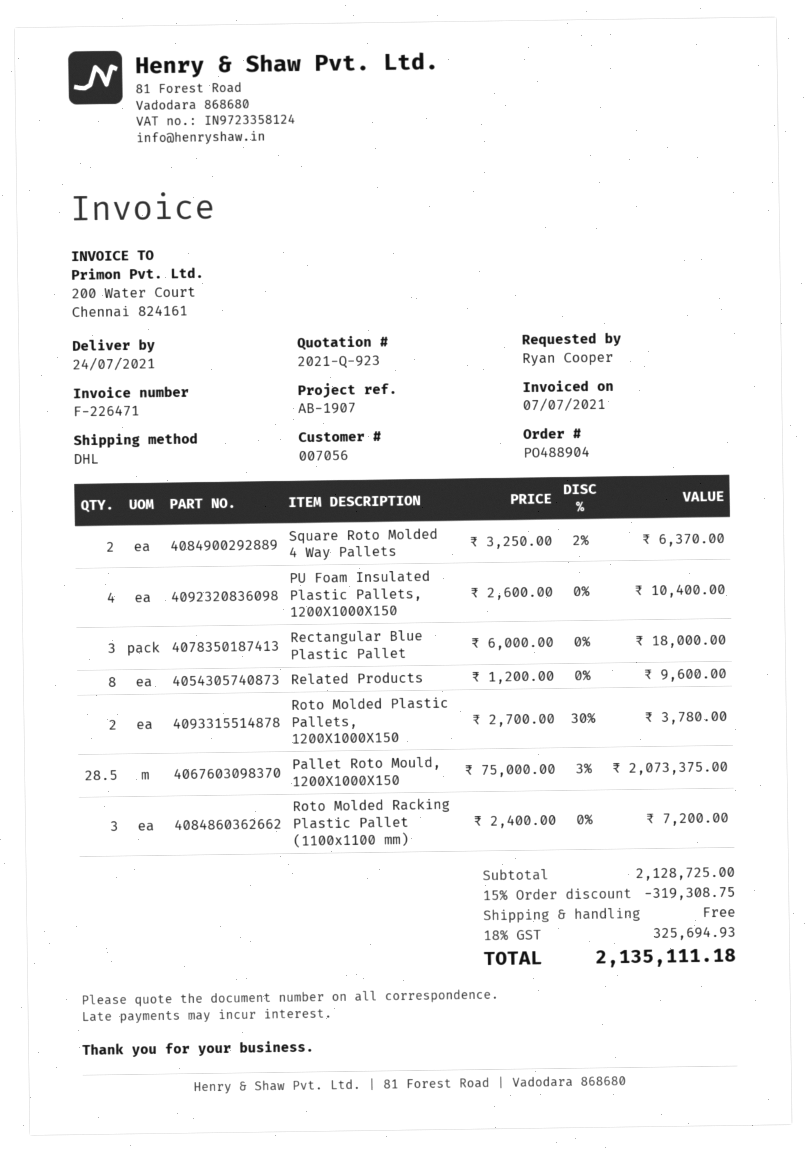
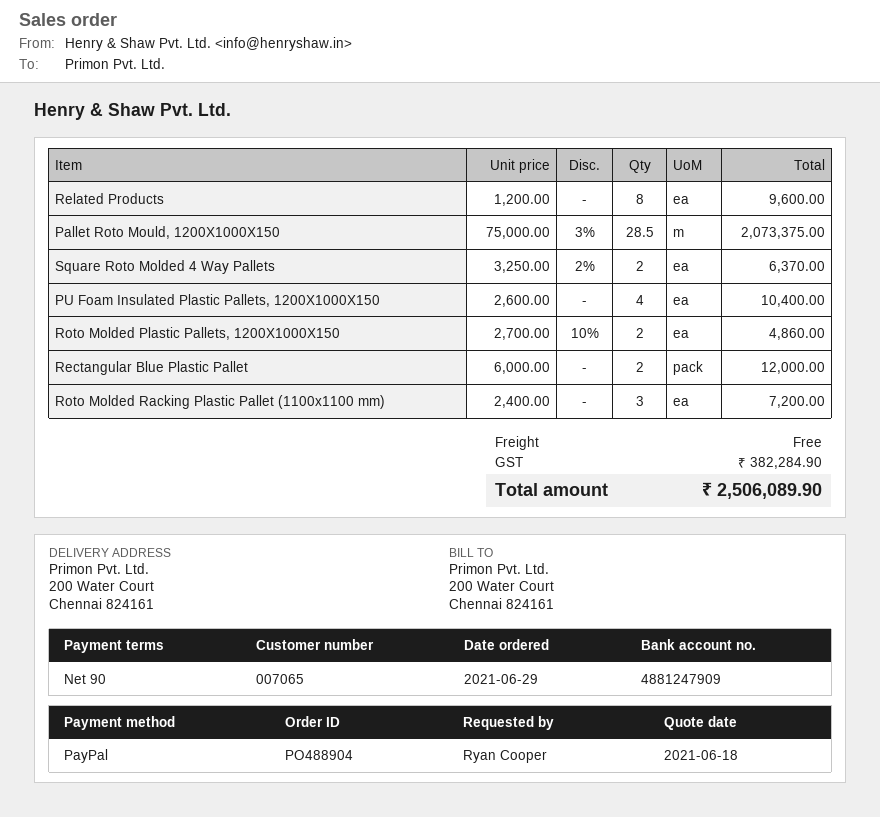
customer number: 007056 -> 007065
Rectangular Blue Plastic Pallet: 3 x 6000.00 = 18000.00 -> 2 x 6000.00 = 12000.00
Roto Molded Plastic Pallets, 1200X1000X150: 2 x 2700.00 - 30% = 3780.00 -> 2 x 2700.00 - 10% = 4860.00
discount: 15% = 319308.75 -> none
tax: 325694.93 -> 382284.90
total: 2135111.18 -> 2506089.90

